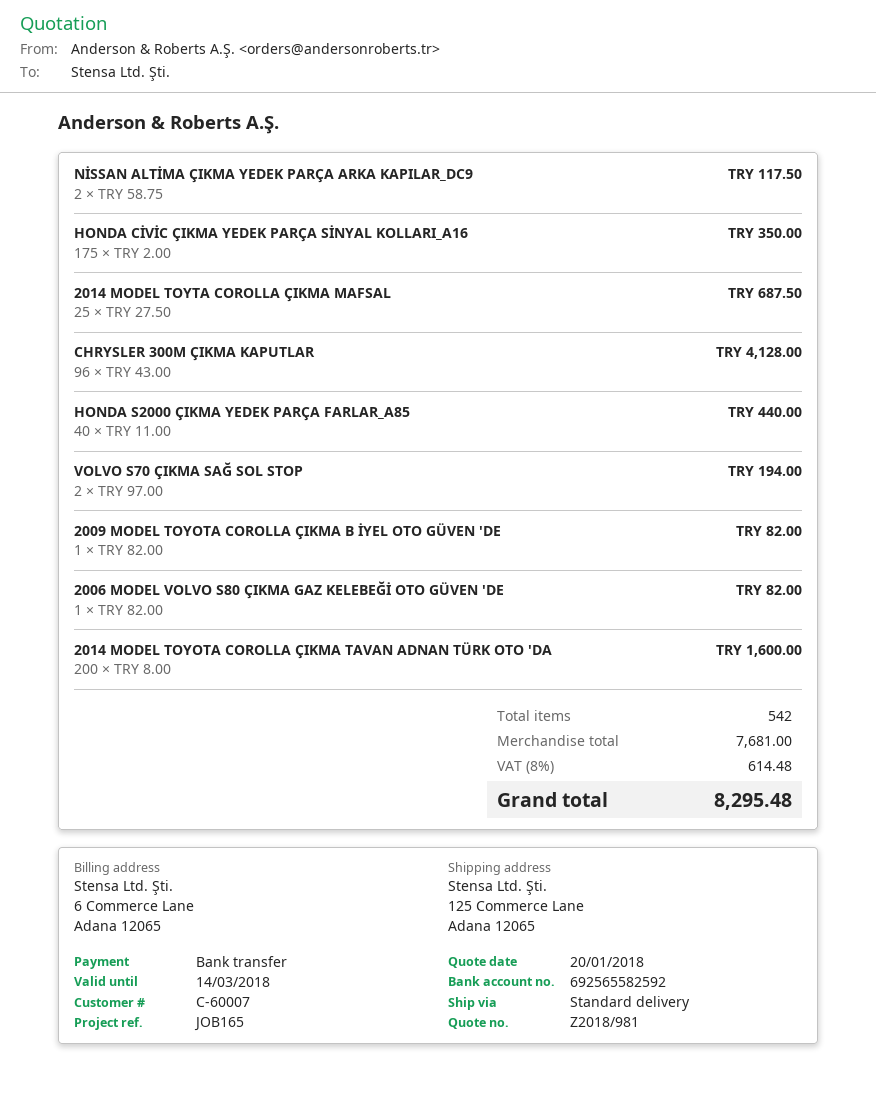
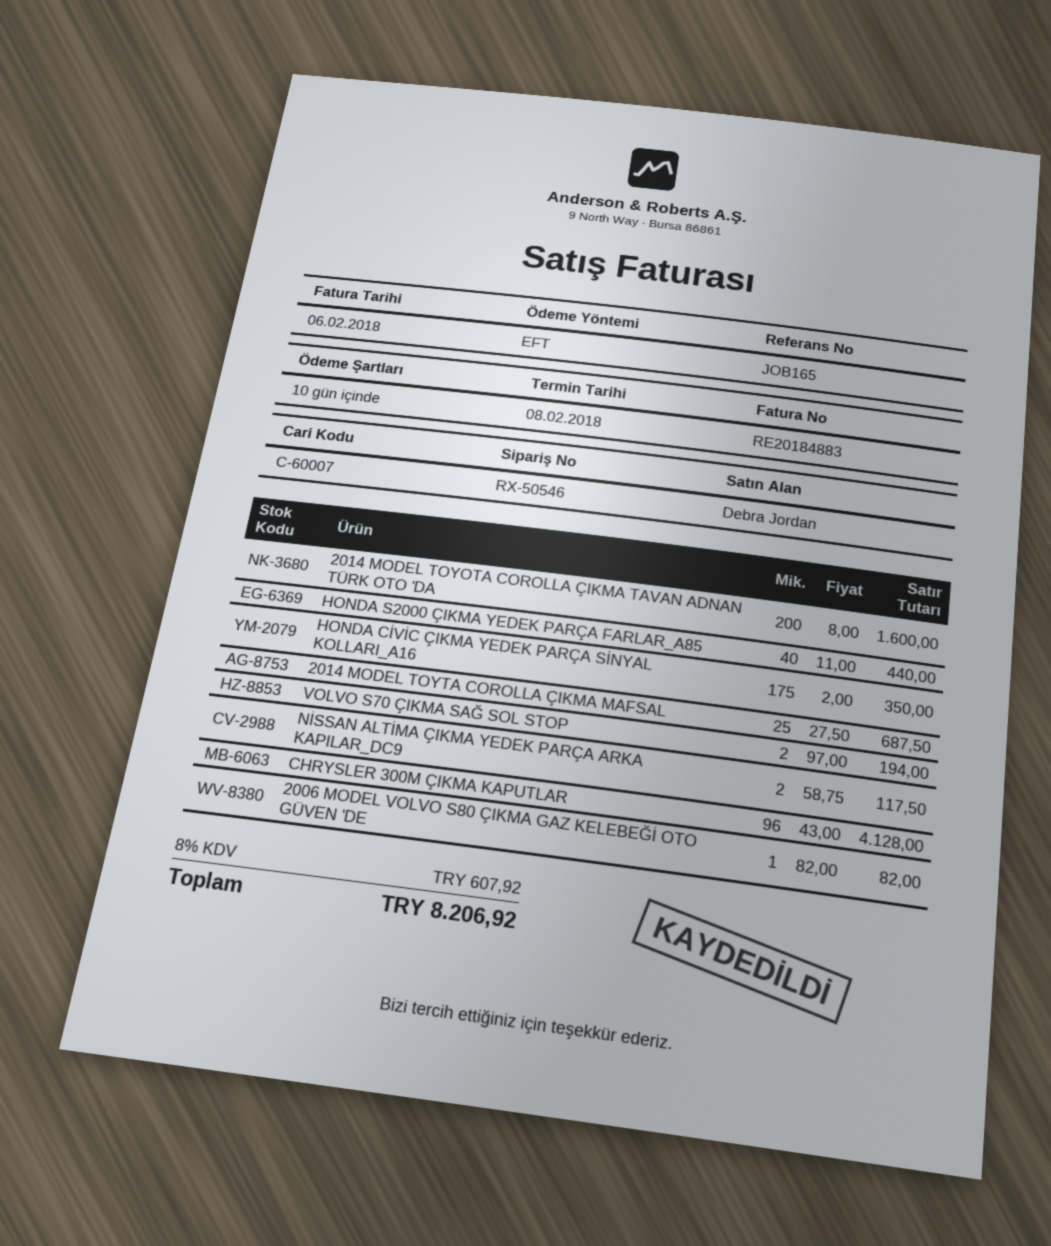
2009 MODEL TOYOTA COROLLA ÇIKMA B İYEL OTO GÜVEN 'DE: 1 x 82.00 = 82.00 -> none
tax: 8% = 614.48 -> 8% = 607.92
total: 8295.48 -> 8206.92

